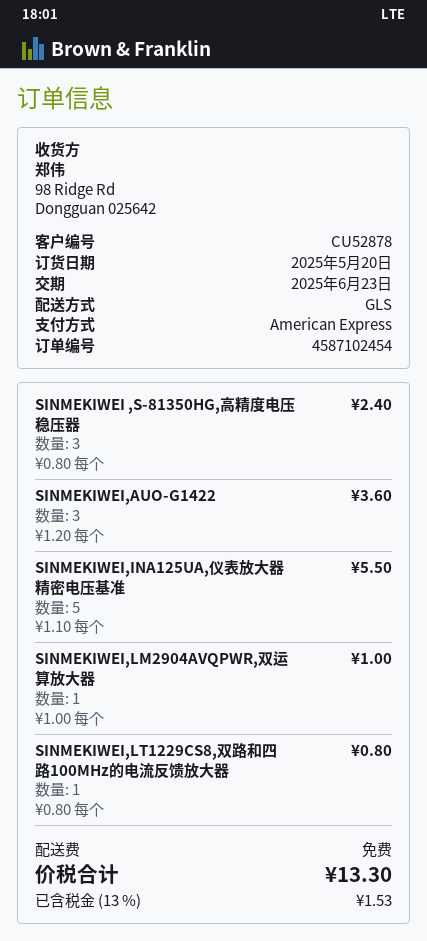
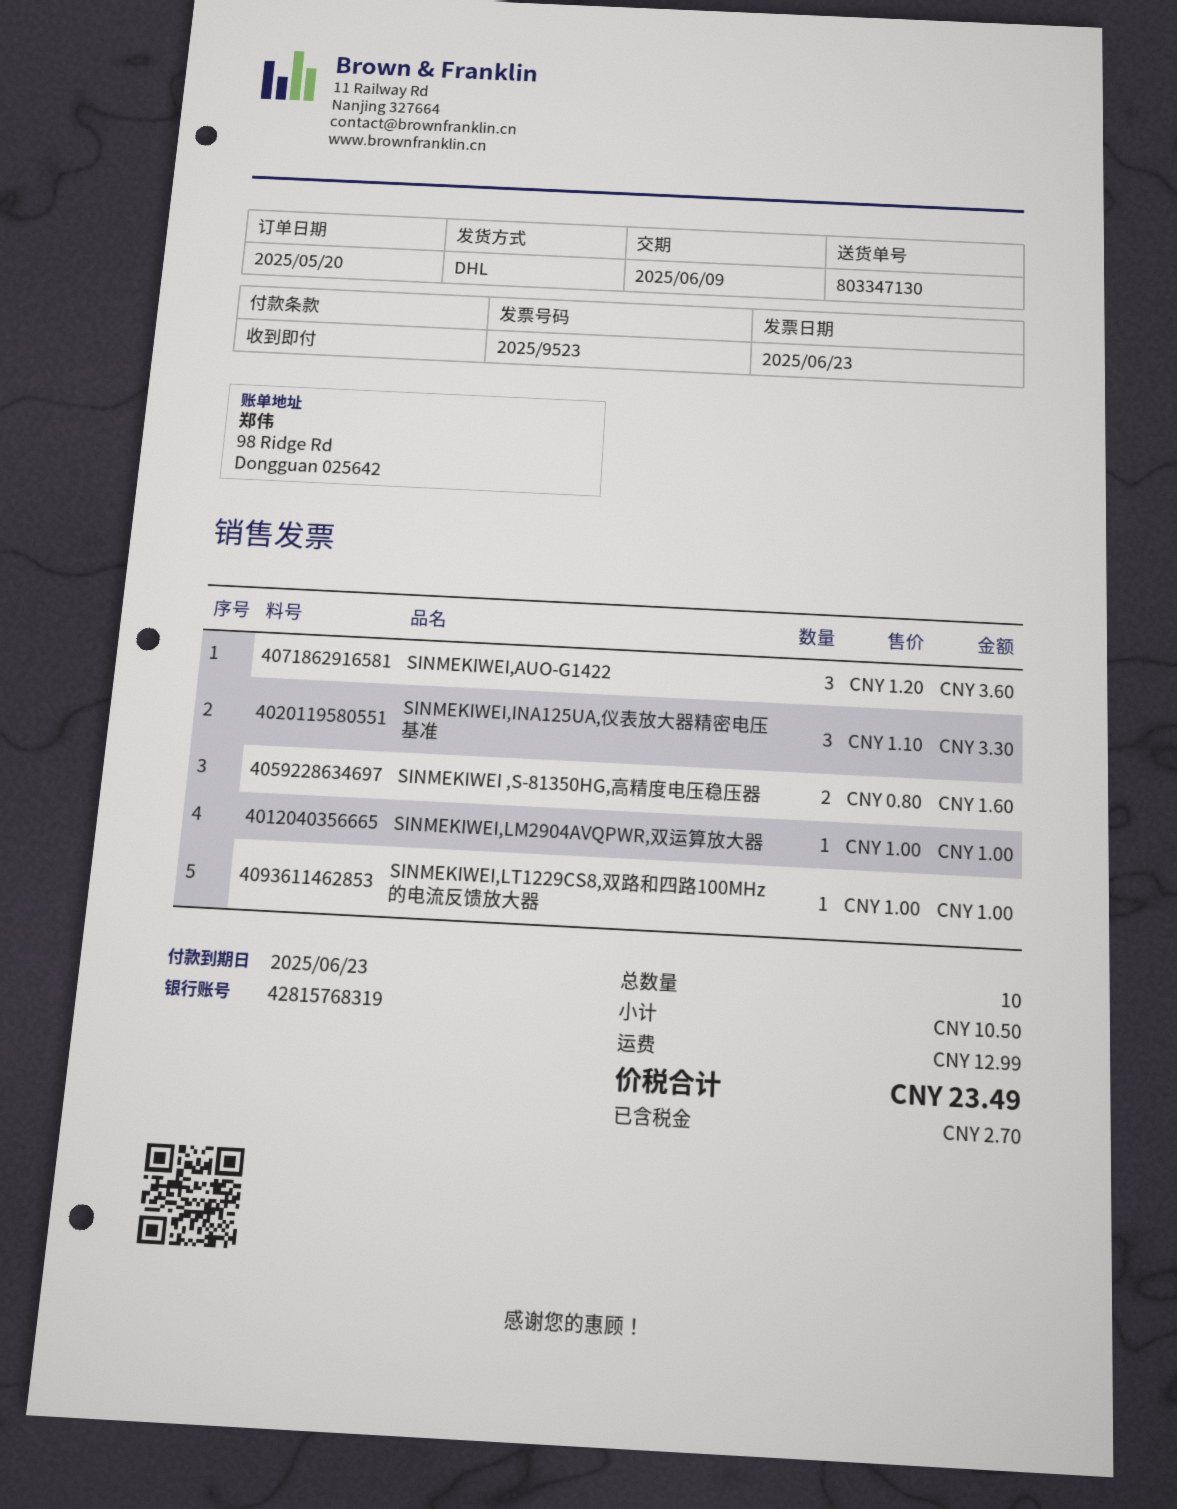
delivery date: 2025-06-23 -> 2025-06-09
shipping method: GLS -> DHL
SINMEKIWEI ,S-81350HG,高精度电压稳压器: 3 x 0.80 = 2.40 -> 2 x 0.80 = 1.60
SINMEKIWEI,INA125UA,仪表放大器精密电压基准: 5 x 1.10 = 5.50 -> 3 x 1.10 = 3.30
SINMEKIWEI,LT1229CS8,双路和四路100MHz的电流反馈放大器: 1 x 0.80 = 0.80 -> 1 x 1.00 = 1.00
shipping: 0.00 -> 12.99
tax: 1.53 -> 2.70
total: 13.30 -> 23.49

